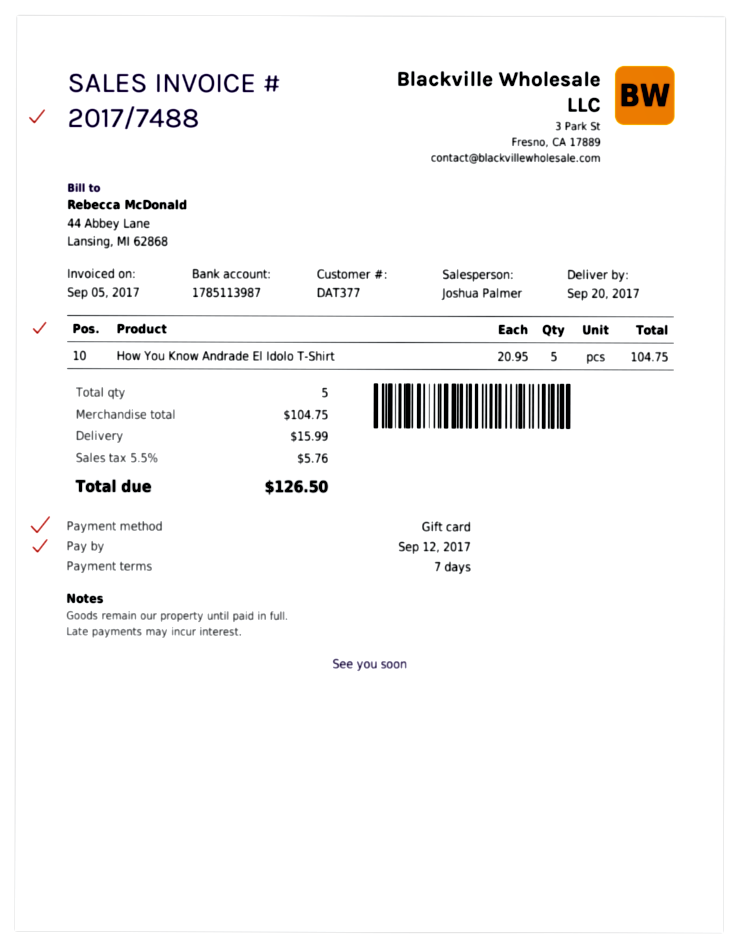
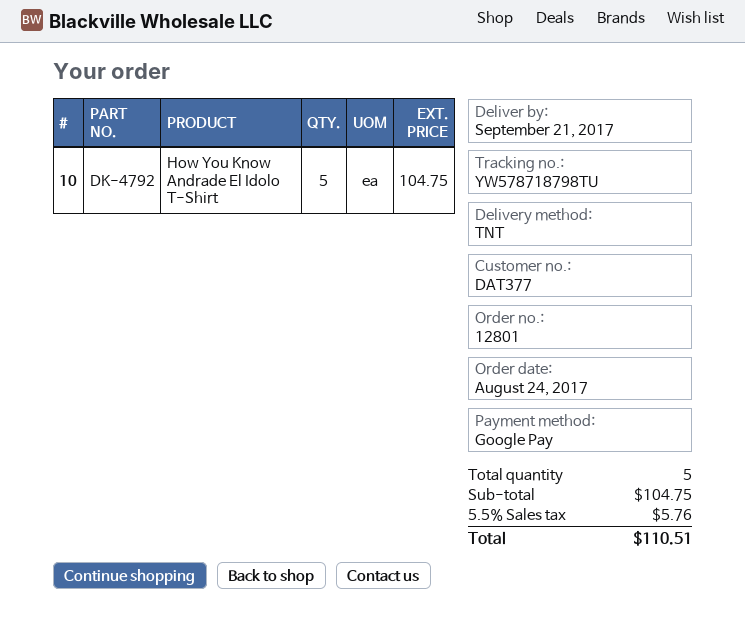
delivery date: 2017-09-20 -> 2017-09-21
payment method: gift card -> Google Pay
shipping: 15.99 -> none
total: 126.50 -> 110.51

